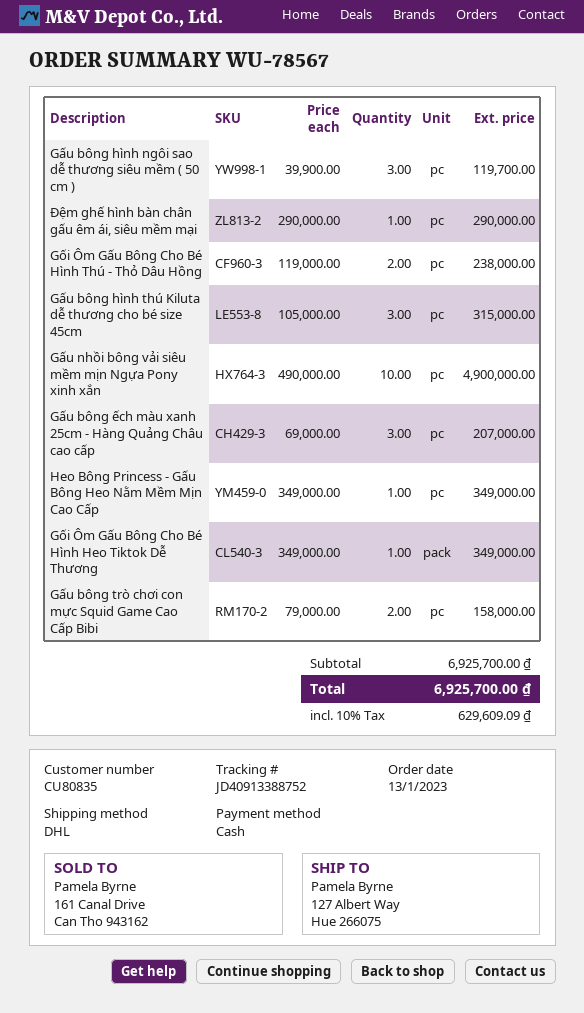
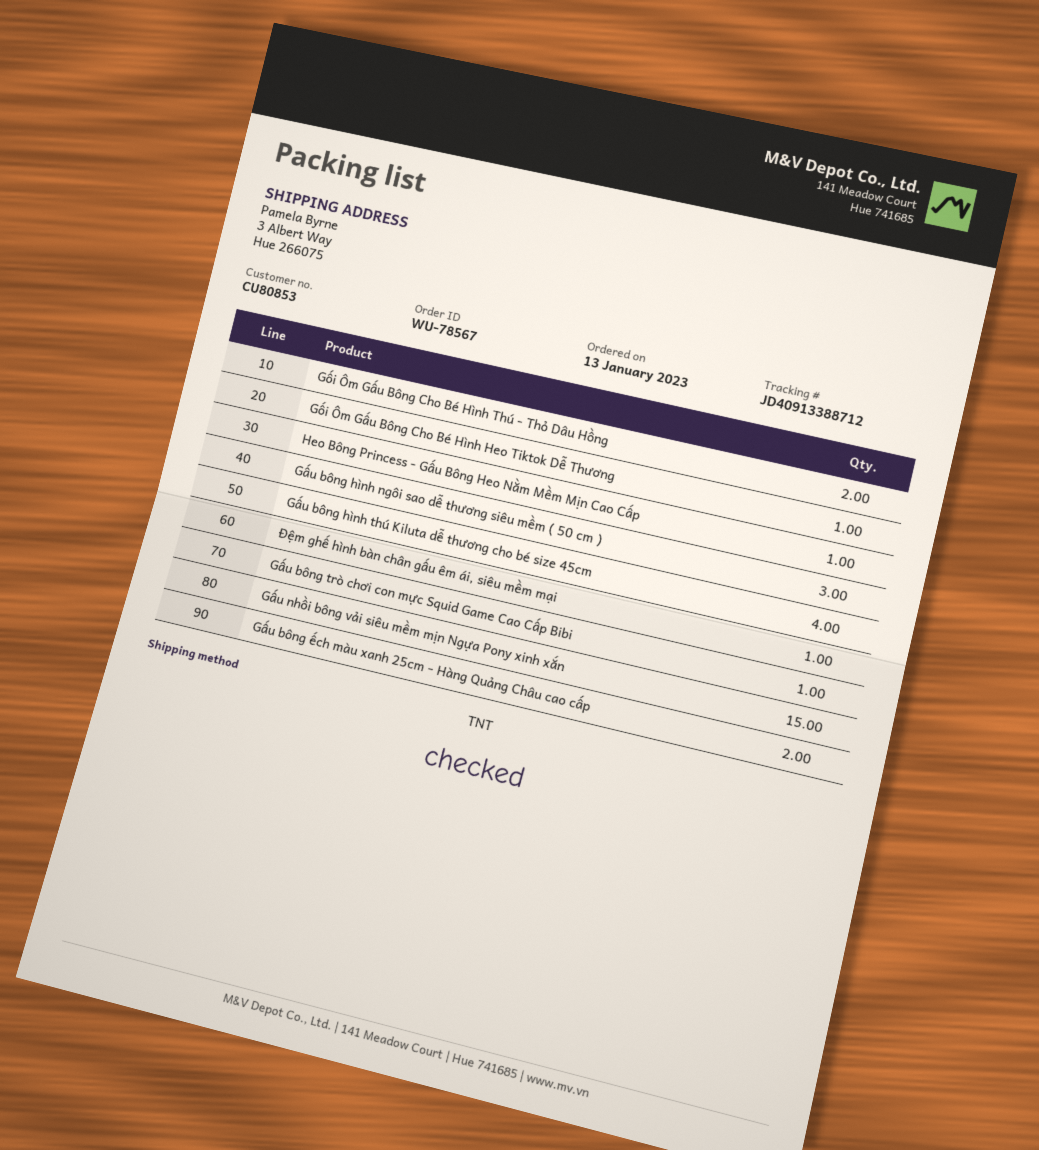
customer number: CU80835 -> CU80853
shipping method: DHL -> TNT
tracking number: JD40913388752 -> JD40913388712
ship to: 127 Albert Way, Hue 266075 -> 3 Albert Way, Hue 266075
Gấu bông hình thú Kiluta dễ thương cho bé size 45cm: 3 -> 4
Gấu nhồi bông vải siêu mềm mịn Ngựa Pony xinh xắn: 10 -> 15
Gấu bông ếch màu xanh 25cm - Hàng Quảng Châu cao cấp: 3 -> 2
Gấu bông trò chơi con mực Squid Game Cao Cấp Bibi: 2 -> 1

